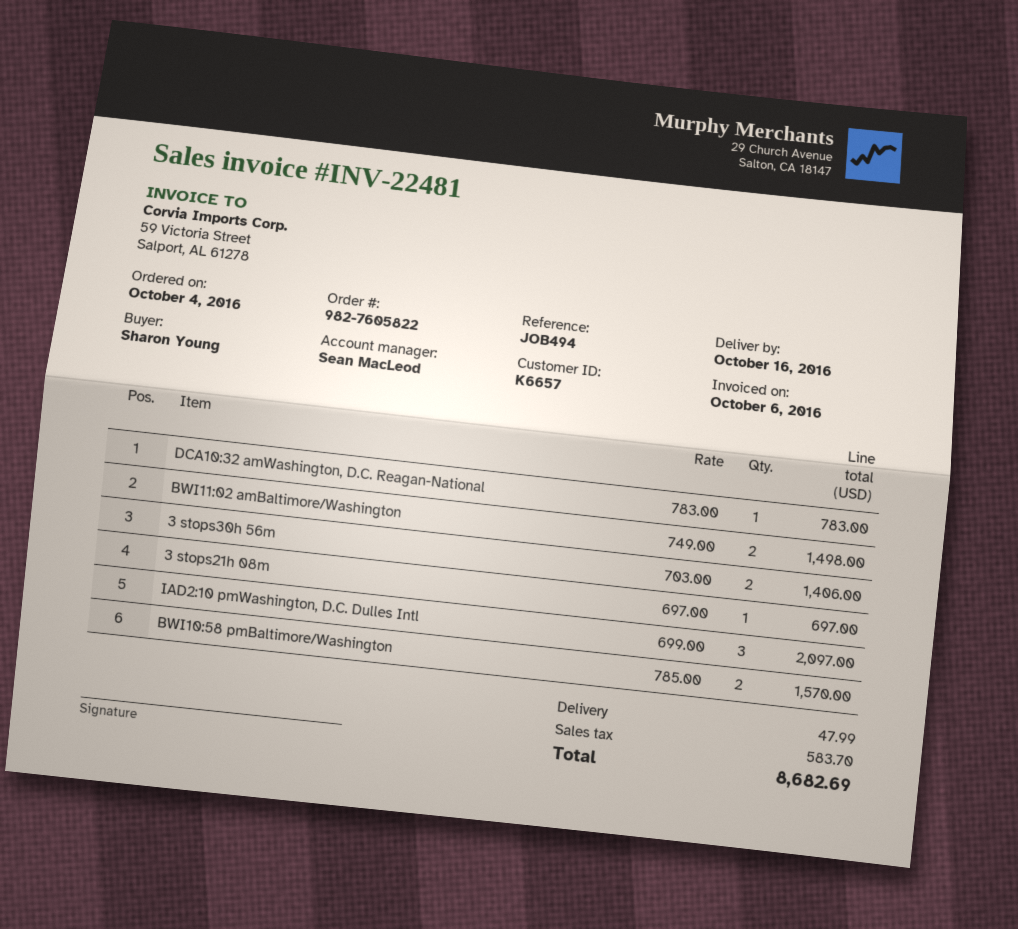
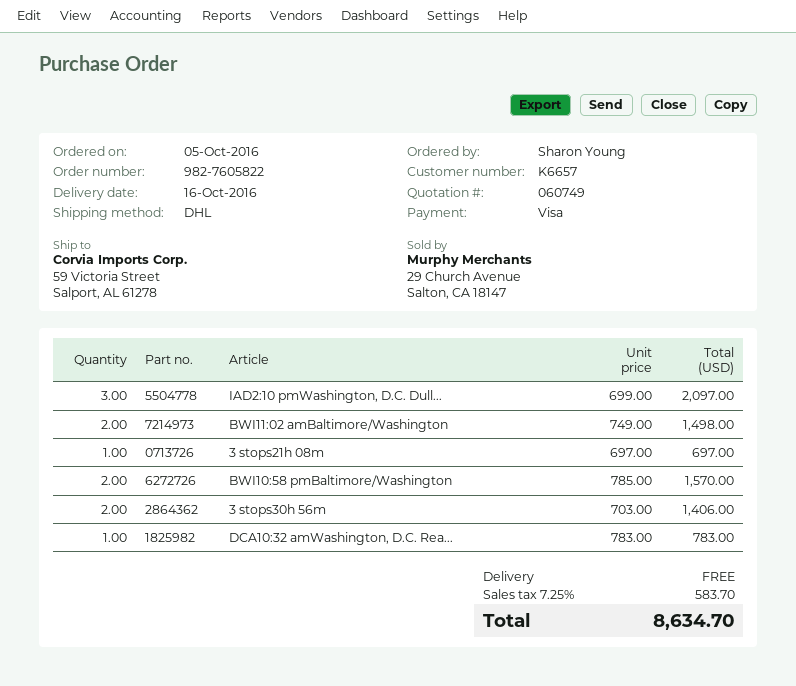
order date: 2016-10-04 -> 2016-10-05
shipping: 47.99 -> 0.00
total: 8682.69 -> 8634.70

